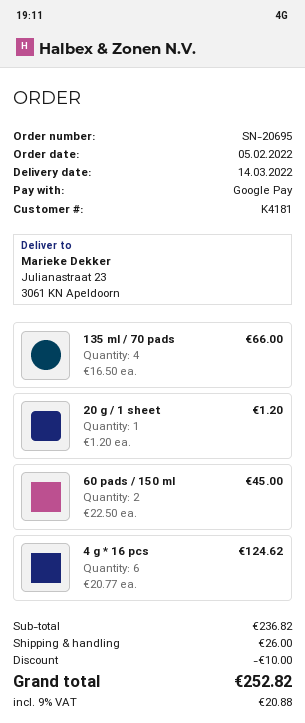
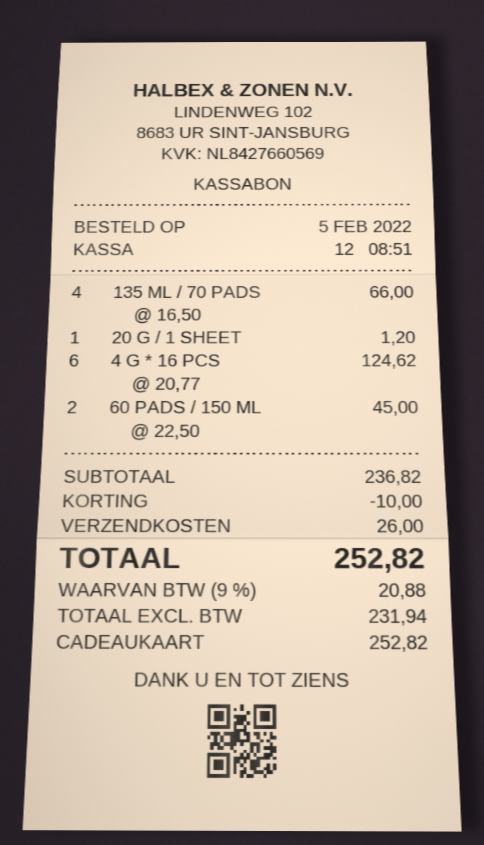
payment method: Google Pay -> gift card

